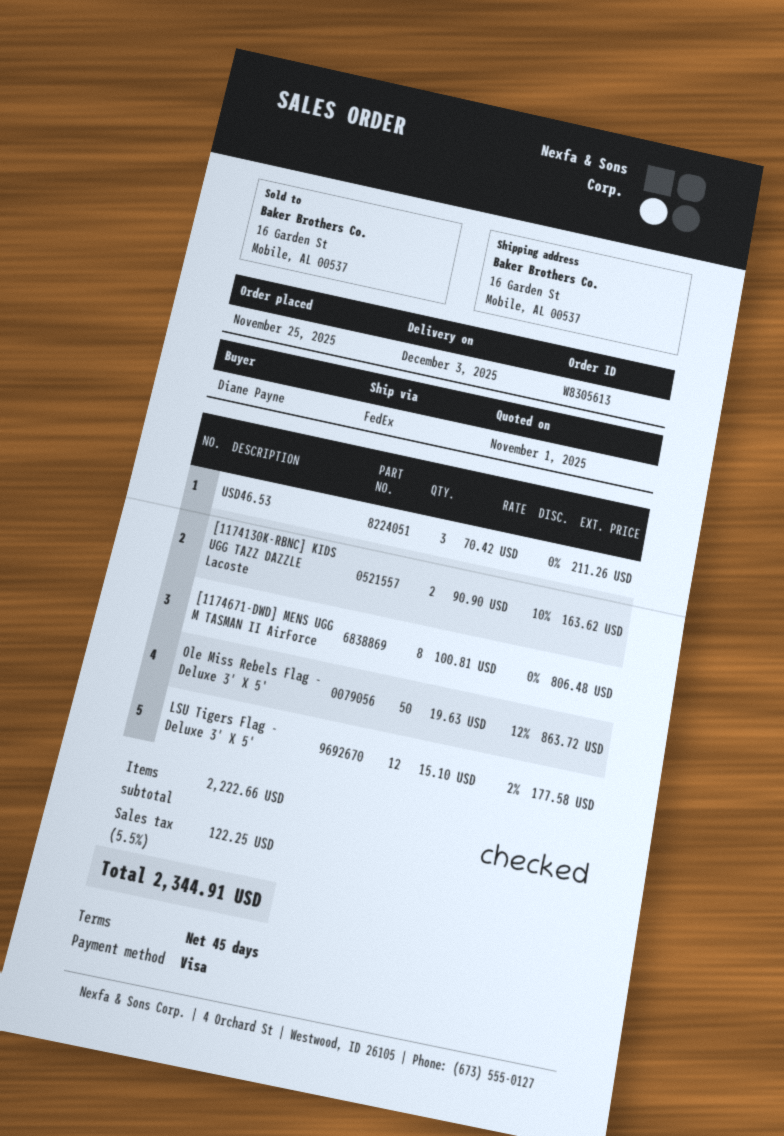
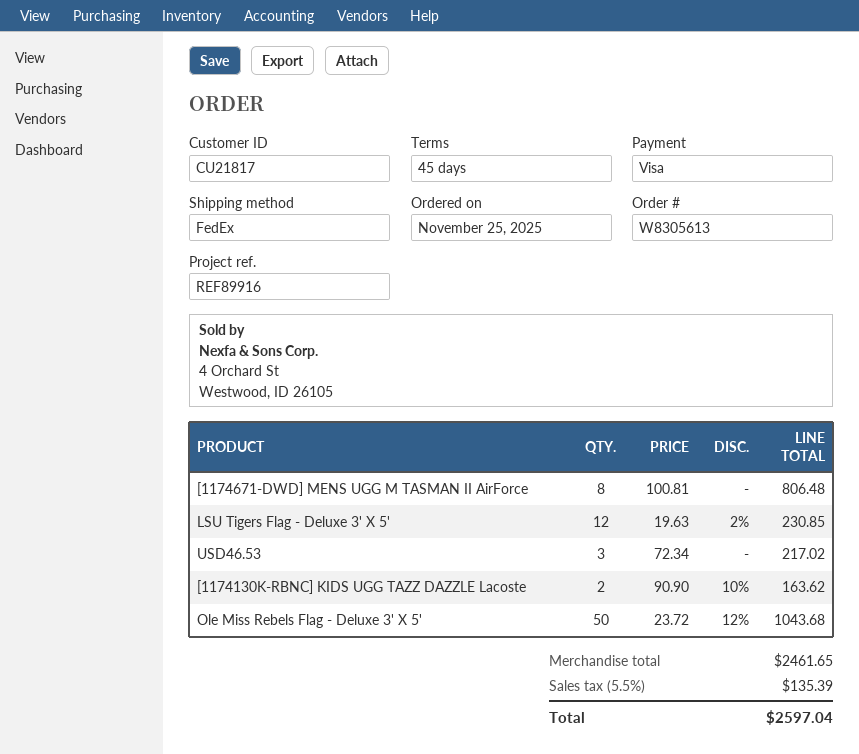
USD46.53: 3 x 70.42 = 211.26 -> 3 x 72.34 = 217.02
Ole Miss Rebels Flag - Deluxe 3' X 5': 50 x 19.63 - 12% = 863.72 -> 50 x 23.72 - 12% = 1043.68
LSU Tigers Flag - Deluxe 3' X 5': 12 x 15.10 - 2% = 177.58 -> 12 x 19.63 - 2% = 230.85
subtotal: 2222.66 -> 2461.65
tax: 5.5% = 122.25 -> 5.5% = 135.39
total: 2344.91 -> 2597.04

